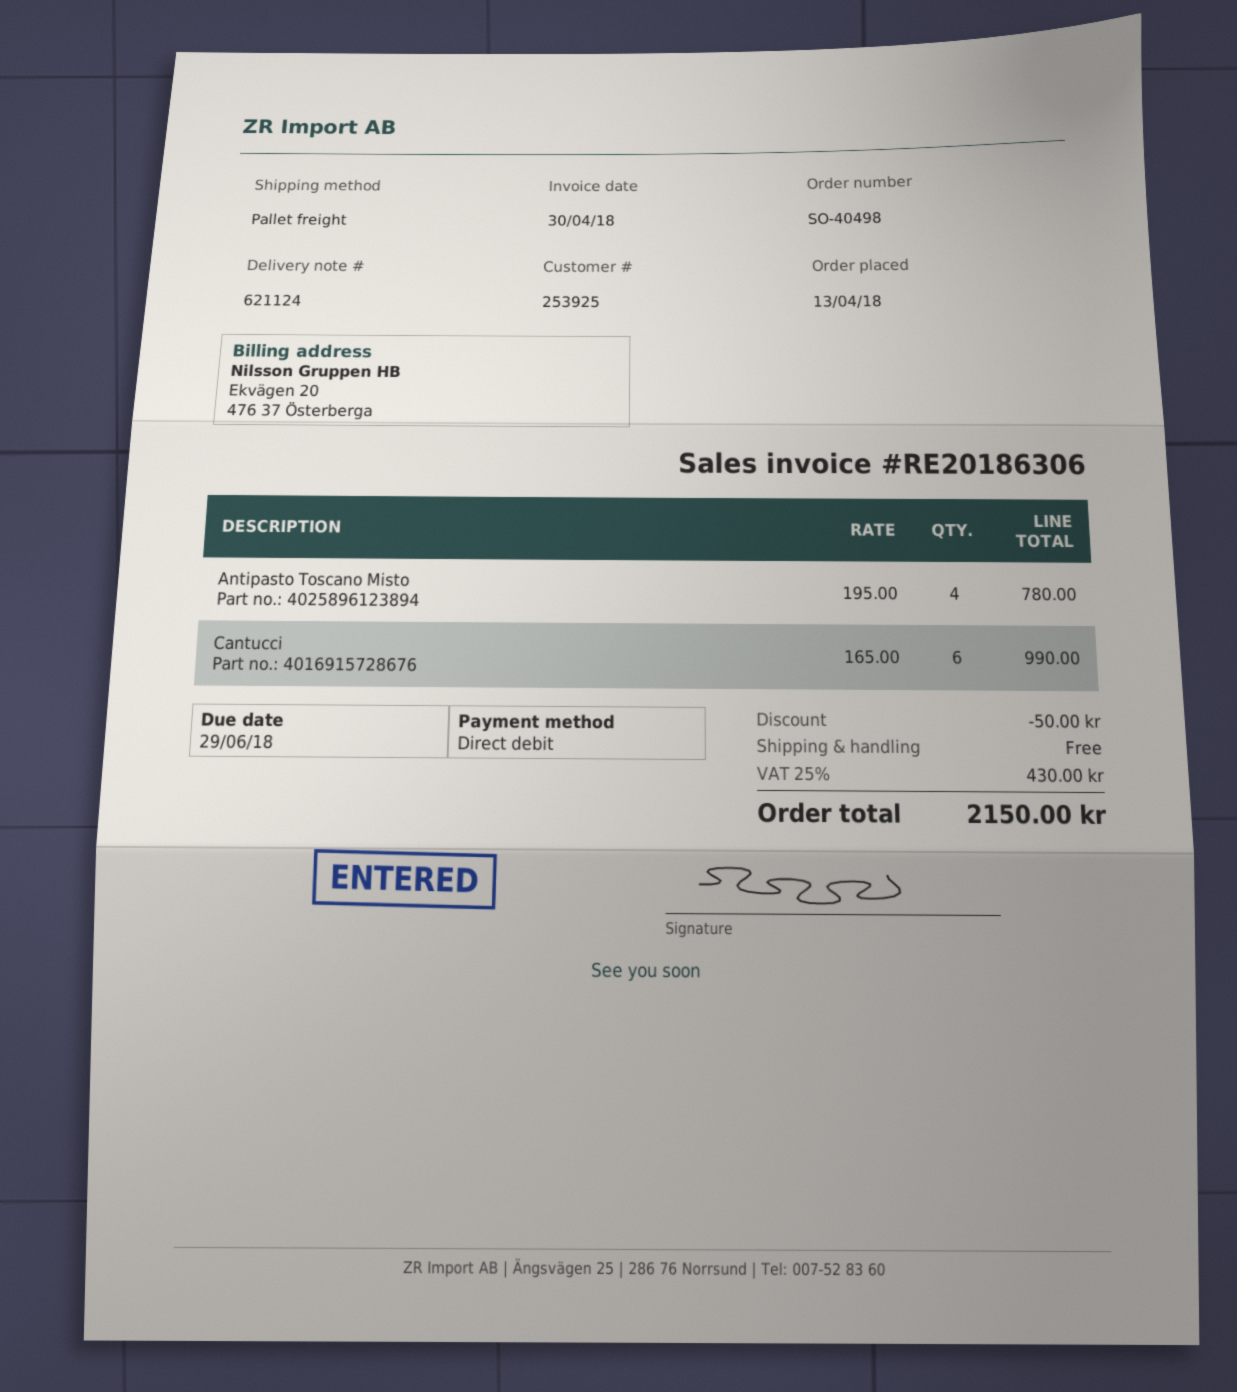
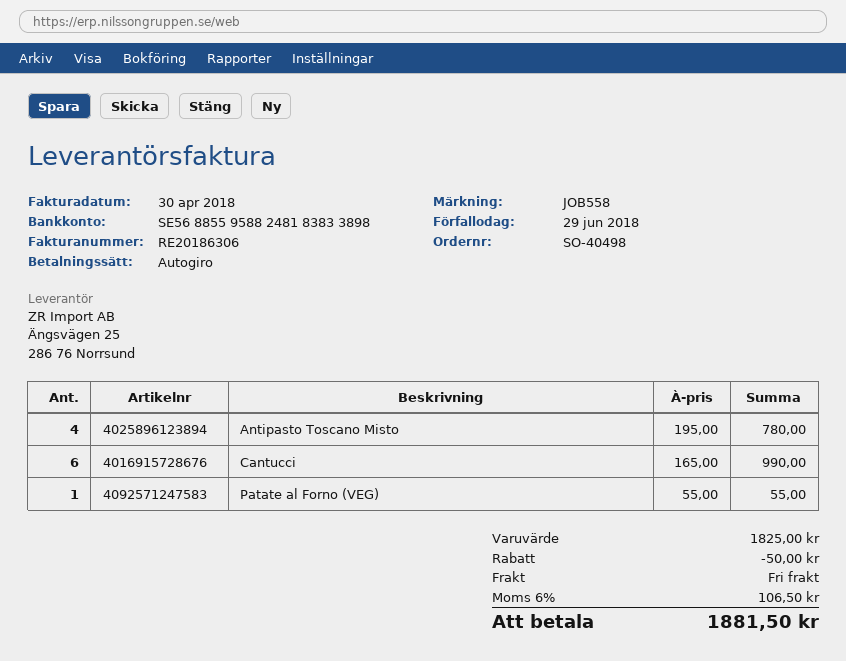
Patate al Forno (VEG): none -> 1 x 55.00 = 55.00
tax: 25% = 430.00 -> 6% = 106.50
total: 2150.00 -> 1881.50

